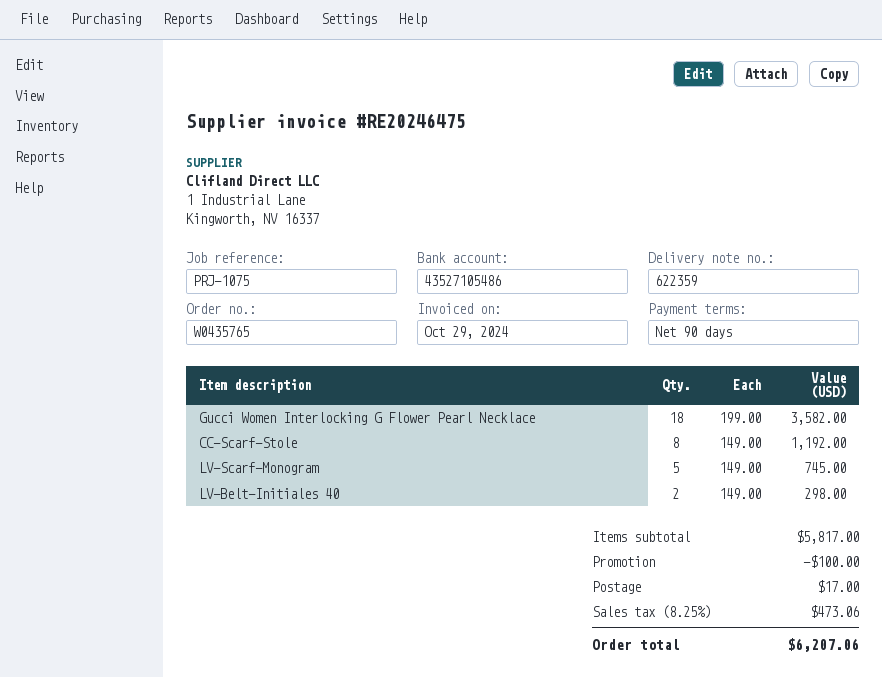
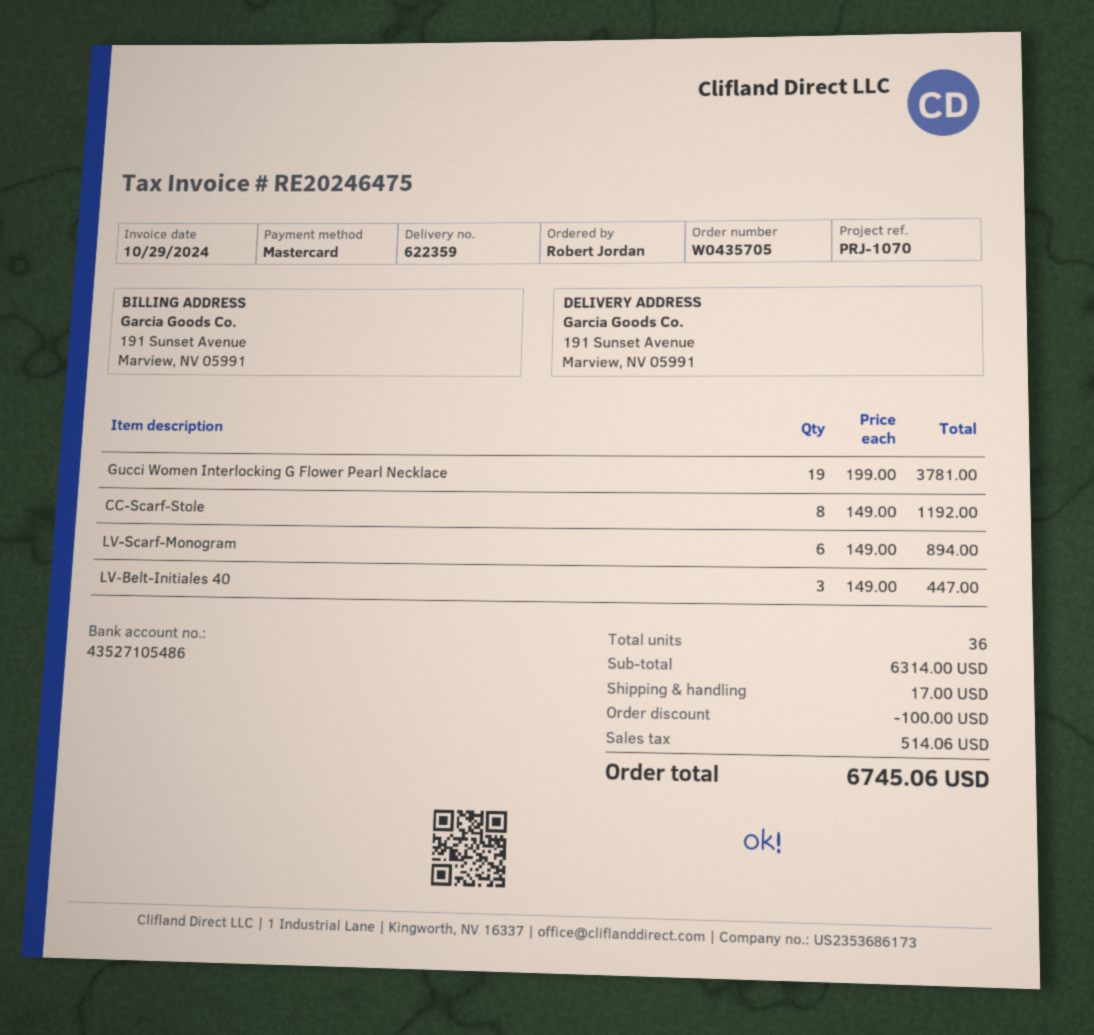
order number: W0435765 -> W0435705
reference: PRJ-1075 -> PRJ-1070
Gucci Women Interlocking G Flower Pearl Necklace: 18 x 199.00 = 3582.00 -> 19 x 199.00 = 3781.00
LV-Scarf-Monogram: 5 x 149.00 = 745.00 -> 6 x 149.00 = 894.00
LV-Belt-Initiales 40: 2 x 149.00 = 298.00 -> 3 x 149.00 = 447.00
subtotal: 5817.00 -> 6314.00
tax: 473.06 -> 514.06
total: 6207.06 -> 6745.06

